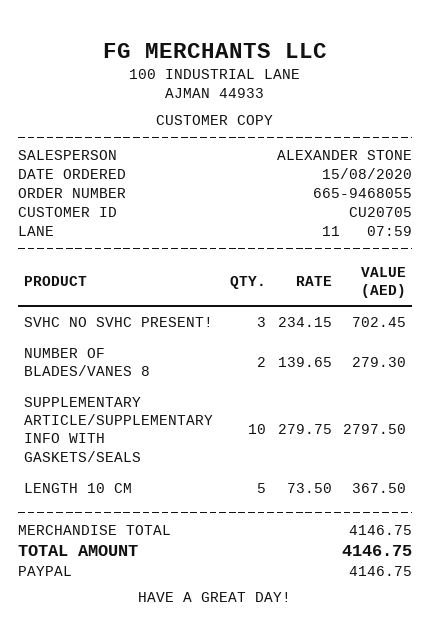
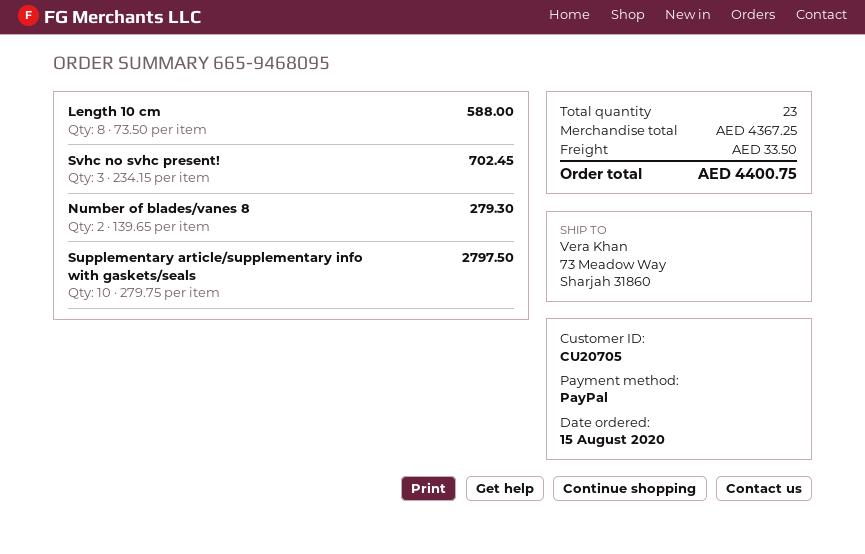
order number: 665-9468055 -> 665-9468095
LENGTH 10 CM: 5 x 73.50 = 367.50 -> 8 x 73.50 = 588.00
subtotal: 4146.75 -> 4367.25
shipping: none -> 33.50
total: 4146.75 -> 4400.75

